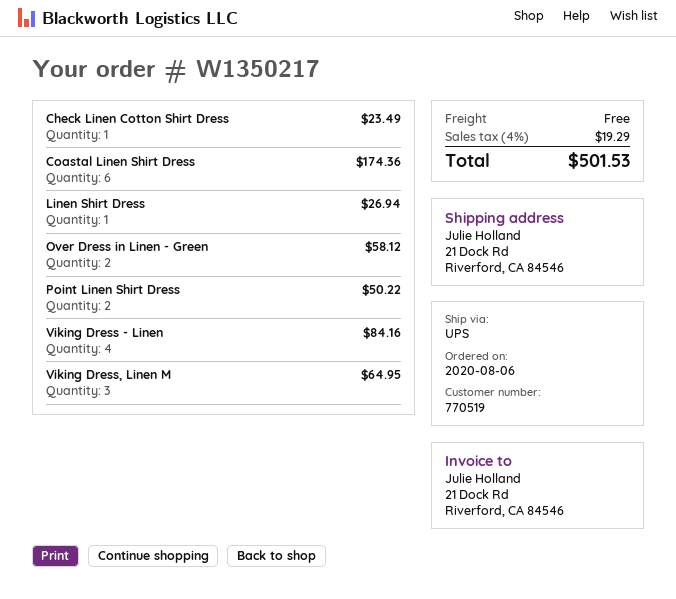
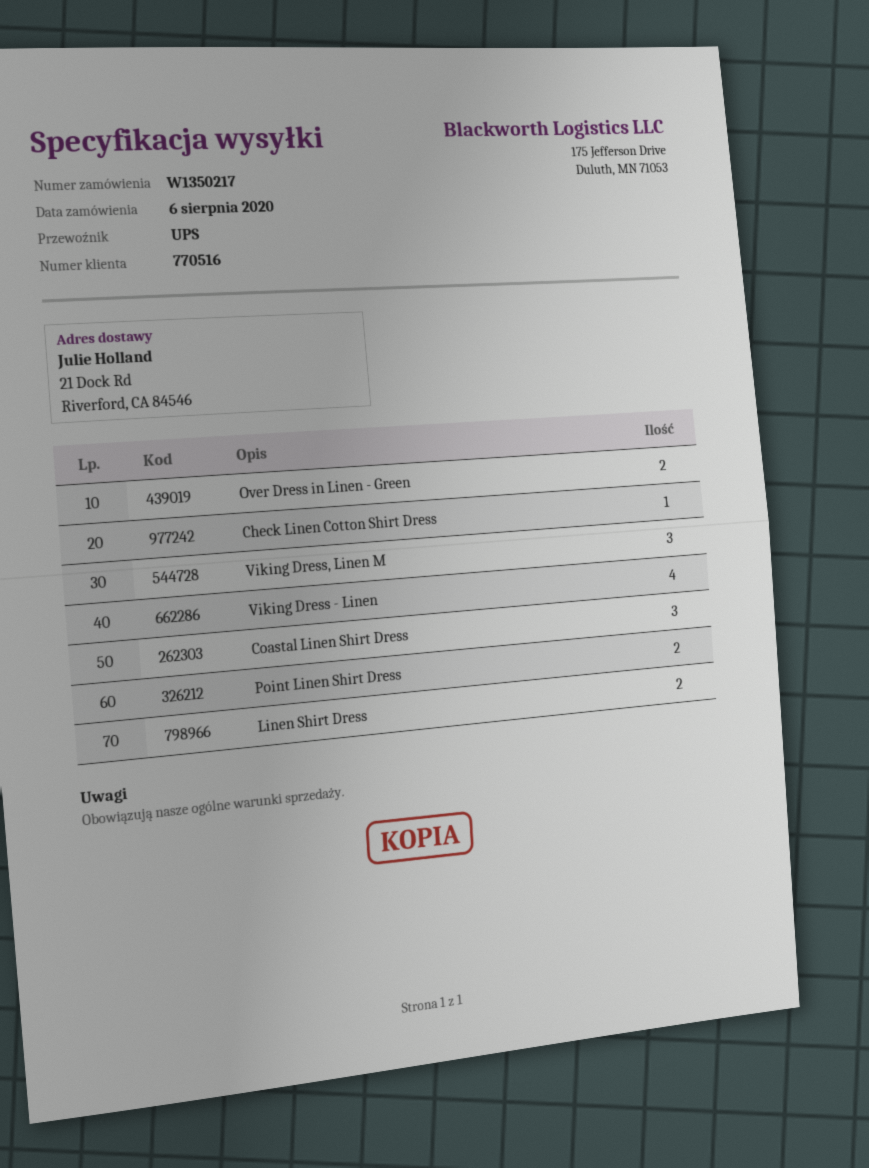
customer number: 770519 -> 770516
Coastal Linen Shirt Dress: 6 -> 3
Linen Shirt Dress: 1 -> 2

